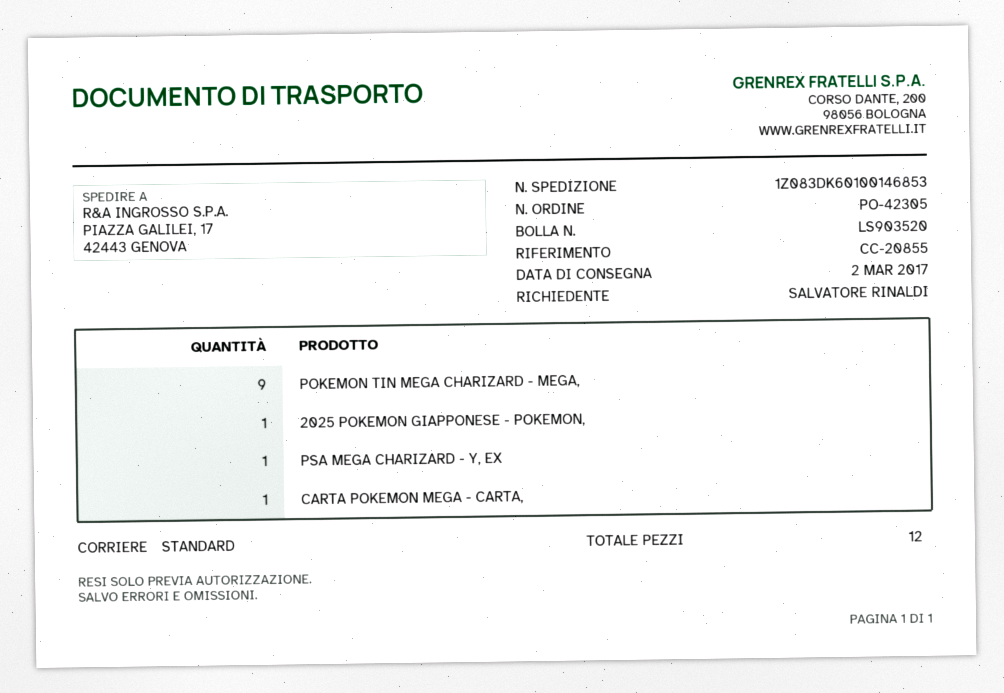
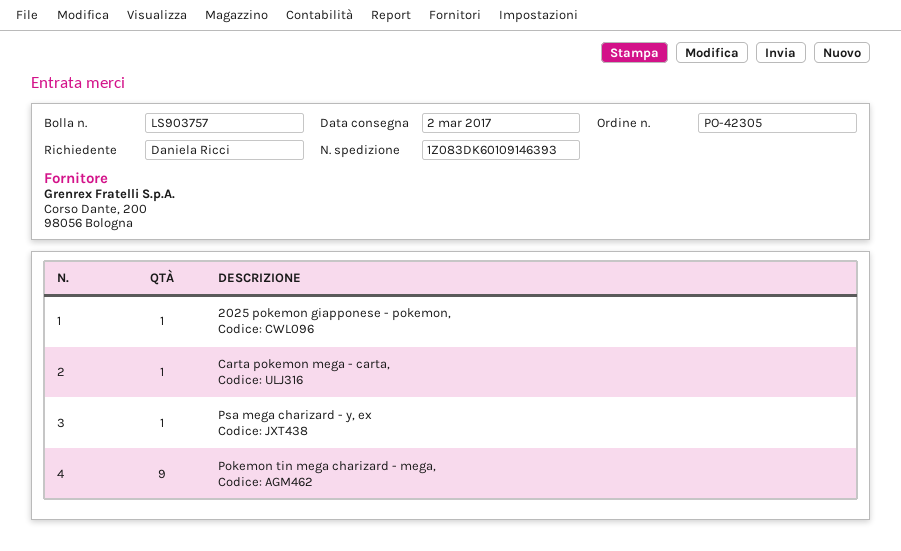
delivery note number: LS903520 -> LS903757
ordered by: SALVATORE RINALDI -> Daniela Ricci
tracking number: 1Z083DK60100146853 -> 1Z083DK60109146393

